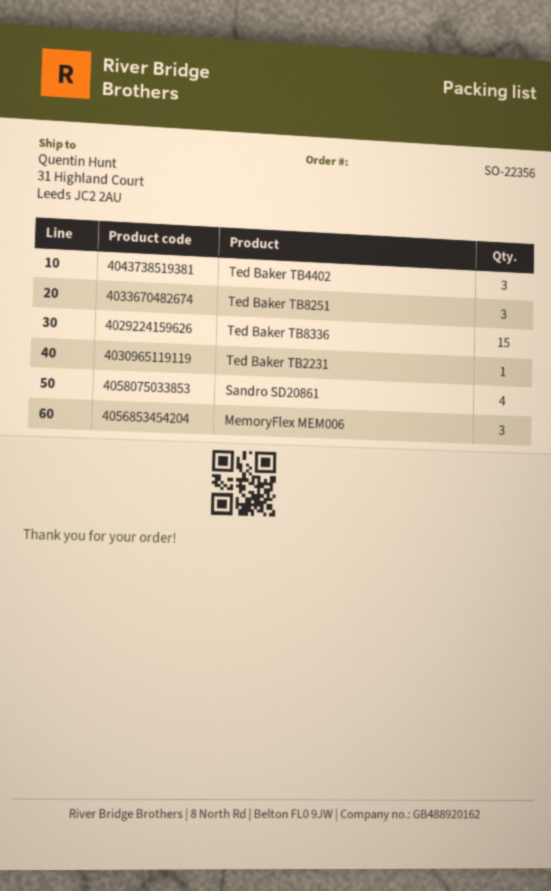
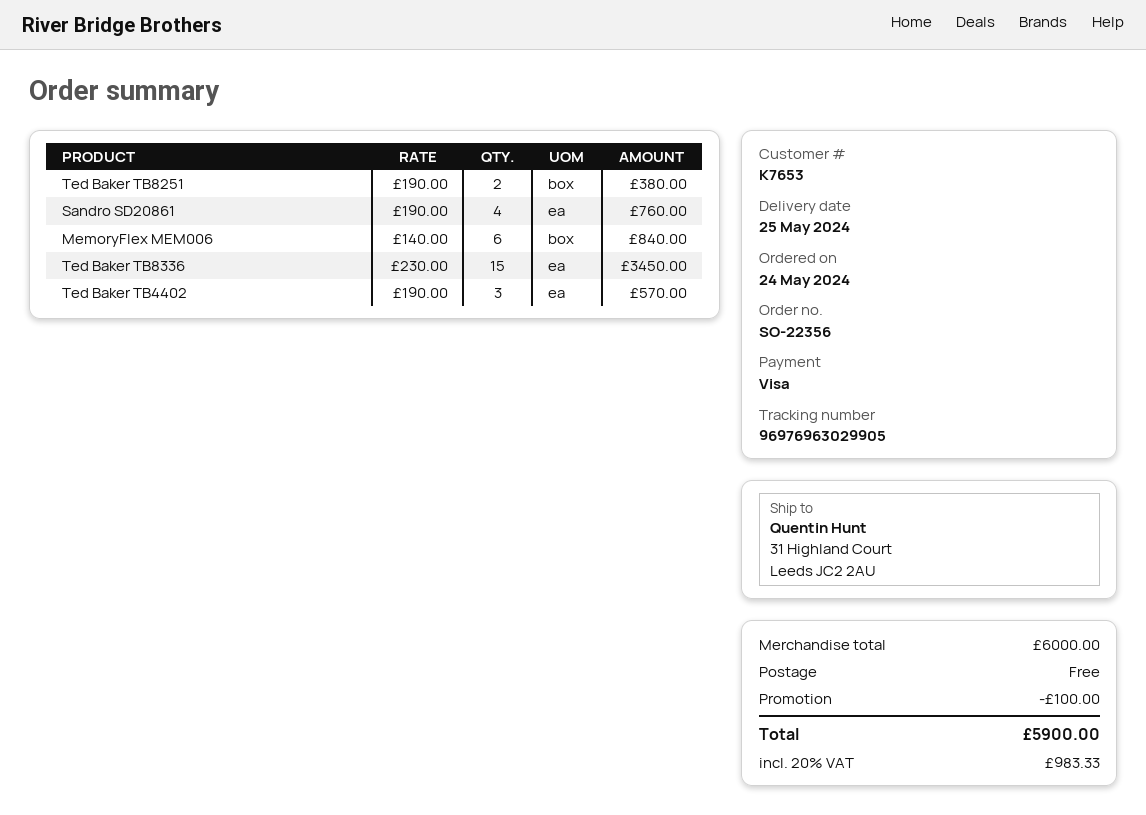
Ted Baker TB8251: 3 -> 2
Ted Baker TB2231: 1 -> none
MemoryFlex MEM006: 3 -> 6

